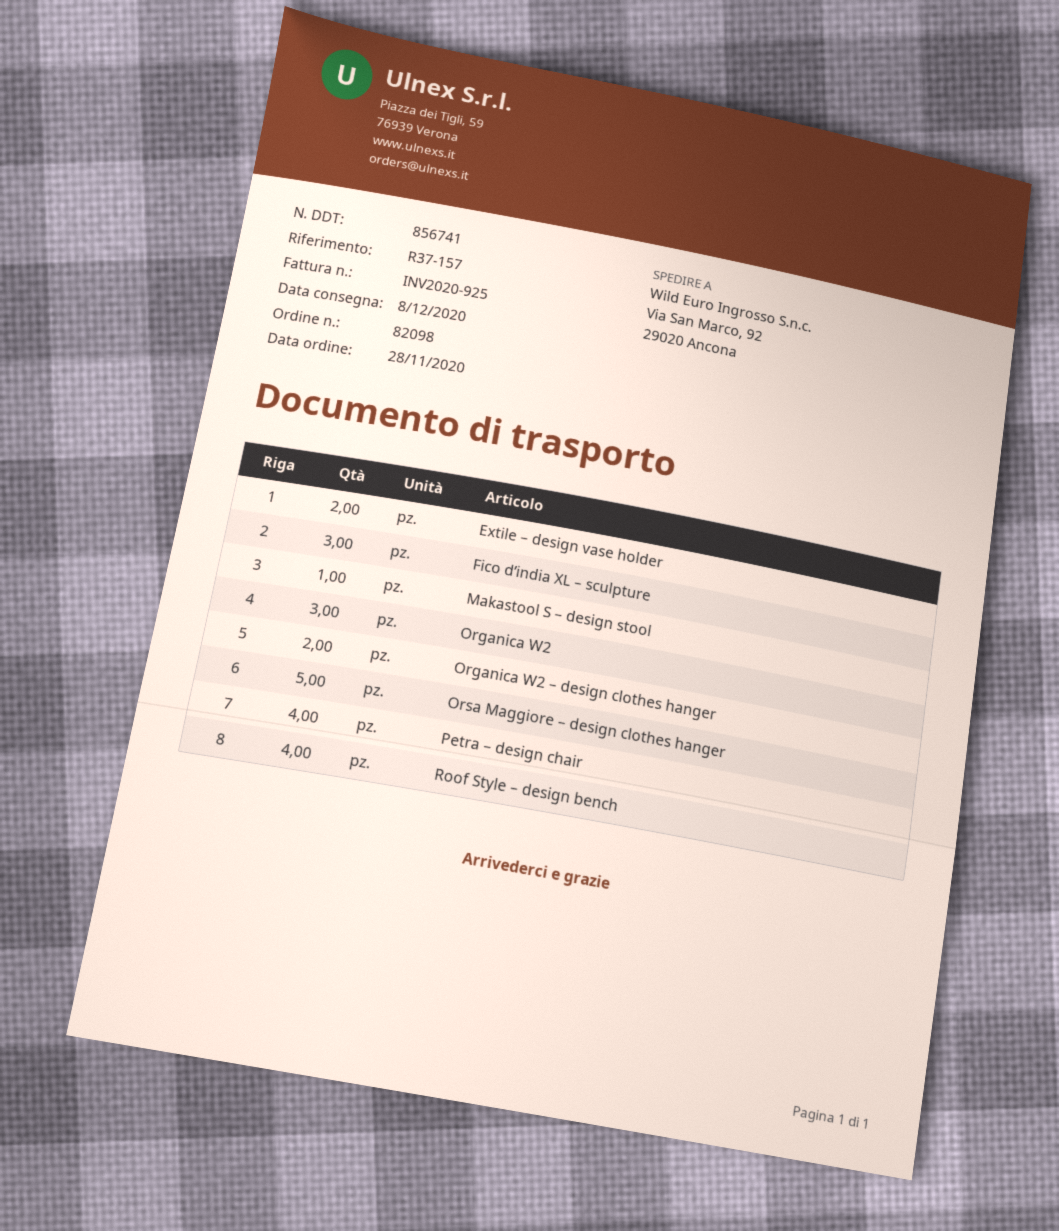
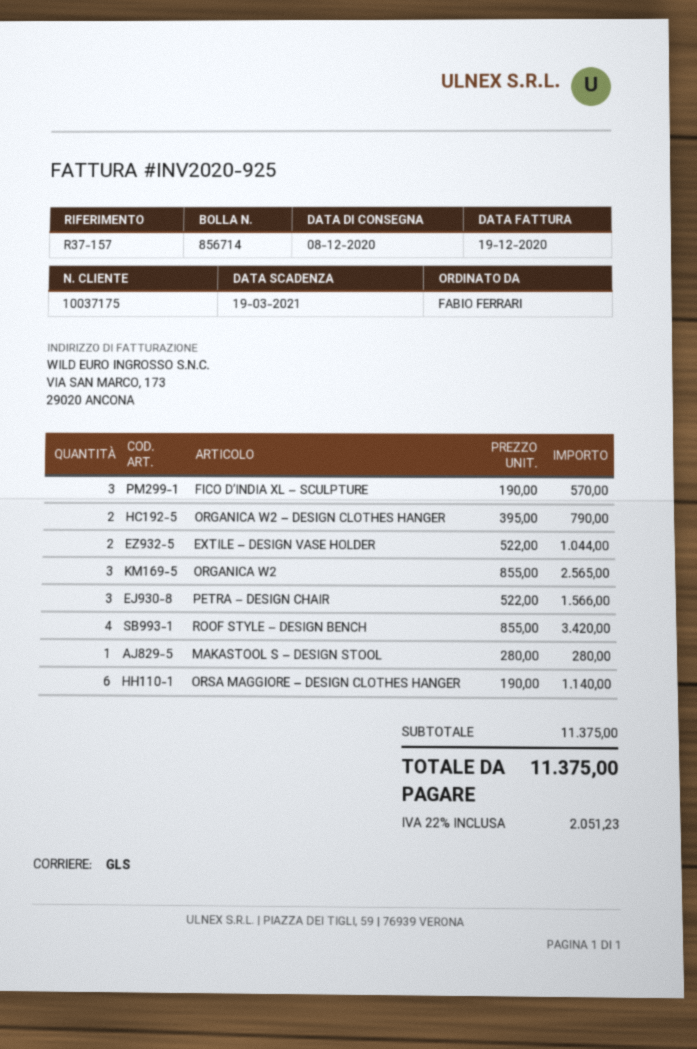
delivery note number: 856741 -> 856714
Orsa Maggiore – design clothes hanger: 5 -> 6
Petra – design chair: 4 -> 3

